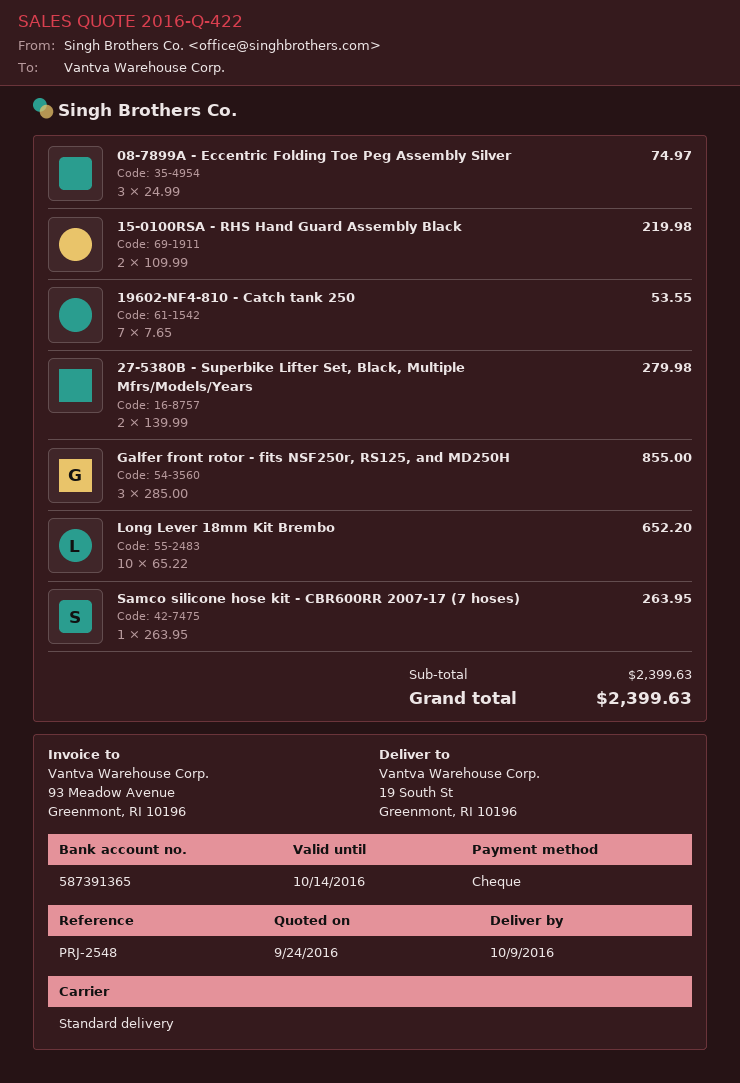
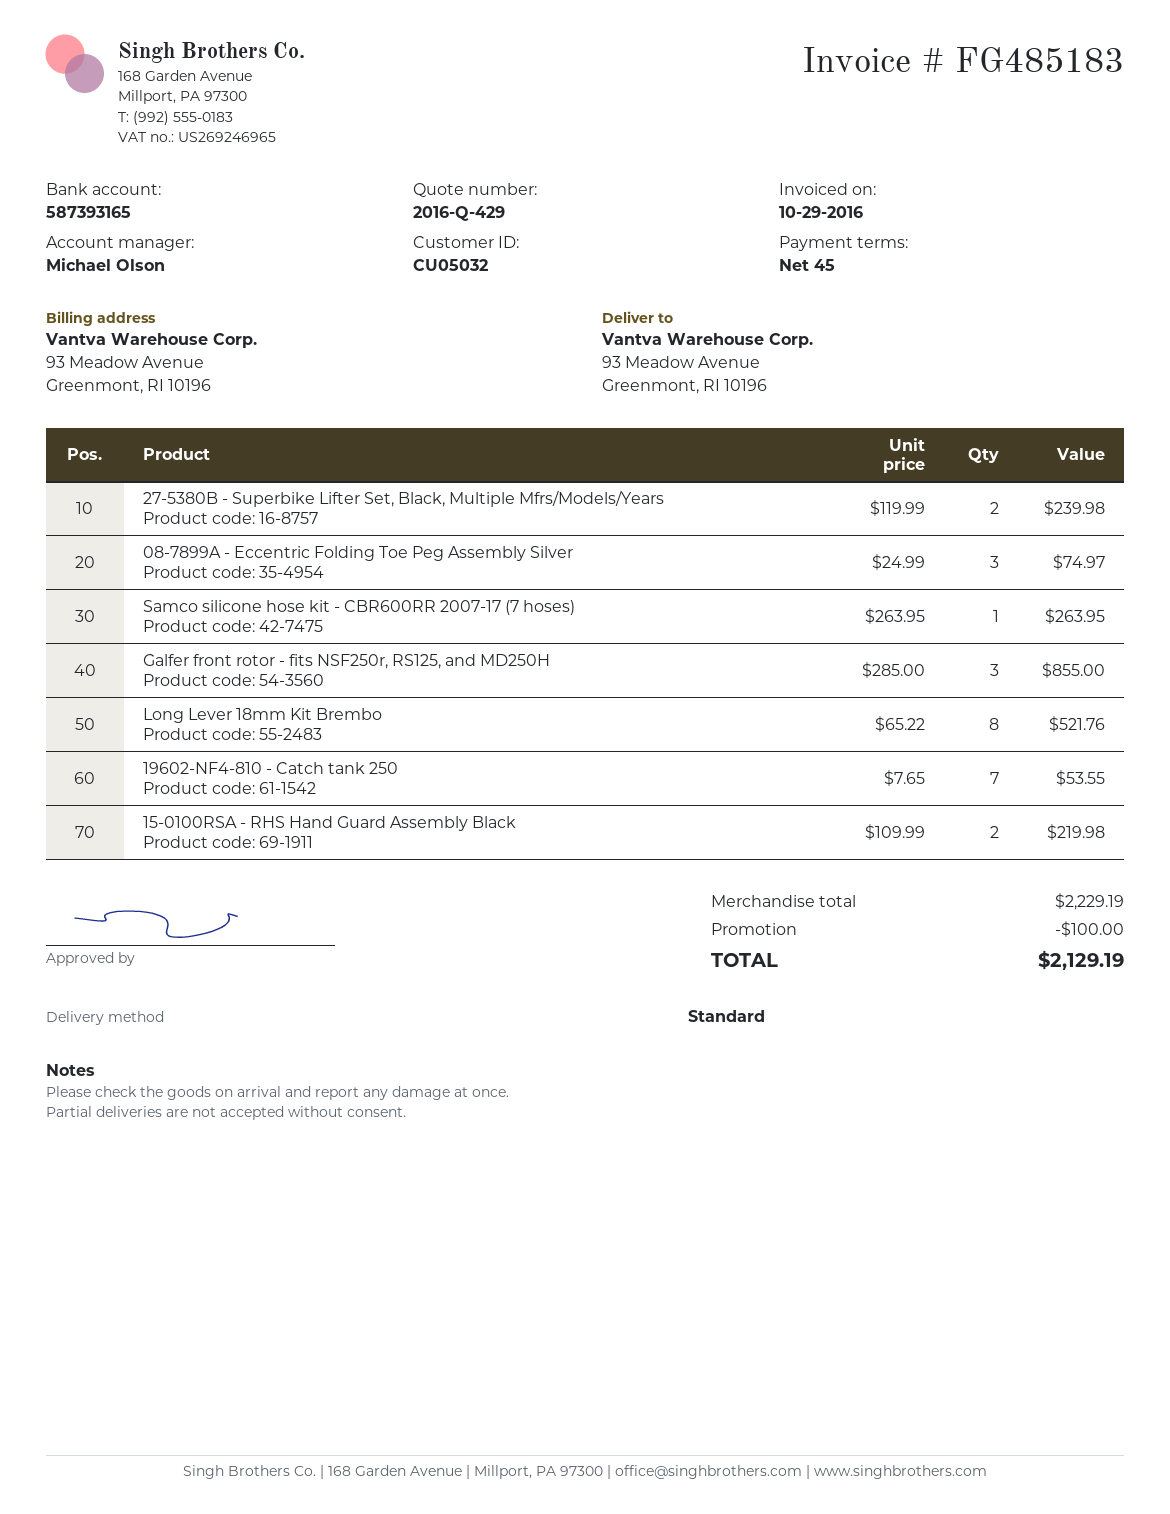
quote number: 2016-Q-422 -> 2016-Q-429
bank account: 587391365 -> 587393165
ship to: 19 South St, Greenmont, RI 10196 -> 93 Meadow Avenue, Greenmont, RI 10196
27-5380B - Superbike Lifter Set, Black, Multiple Mfrs/Models/Years: 2 x 139.99 = 279.98 -> 2 x 119.99 = 239.98
Long Lever 18mm Kit Brembo: 10 x 65.22 = 652.20 -> 8 x 65.22 = 521.76
subtotal: 2399.63 -> 2229.19
discount: none -> 100.00
total: 2399.63 -> 2129.19

